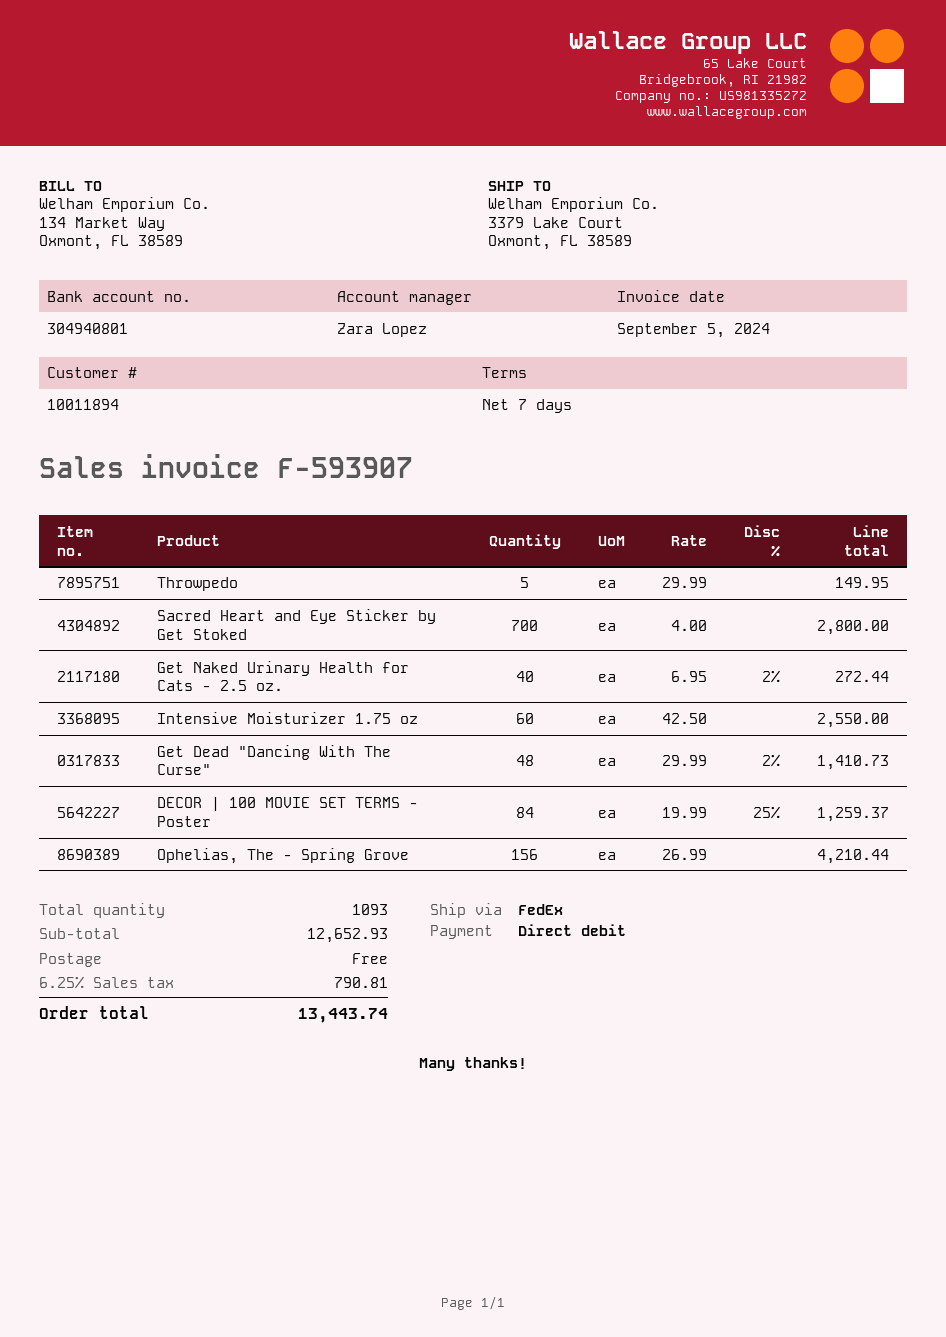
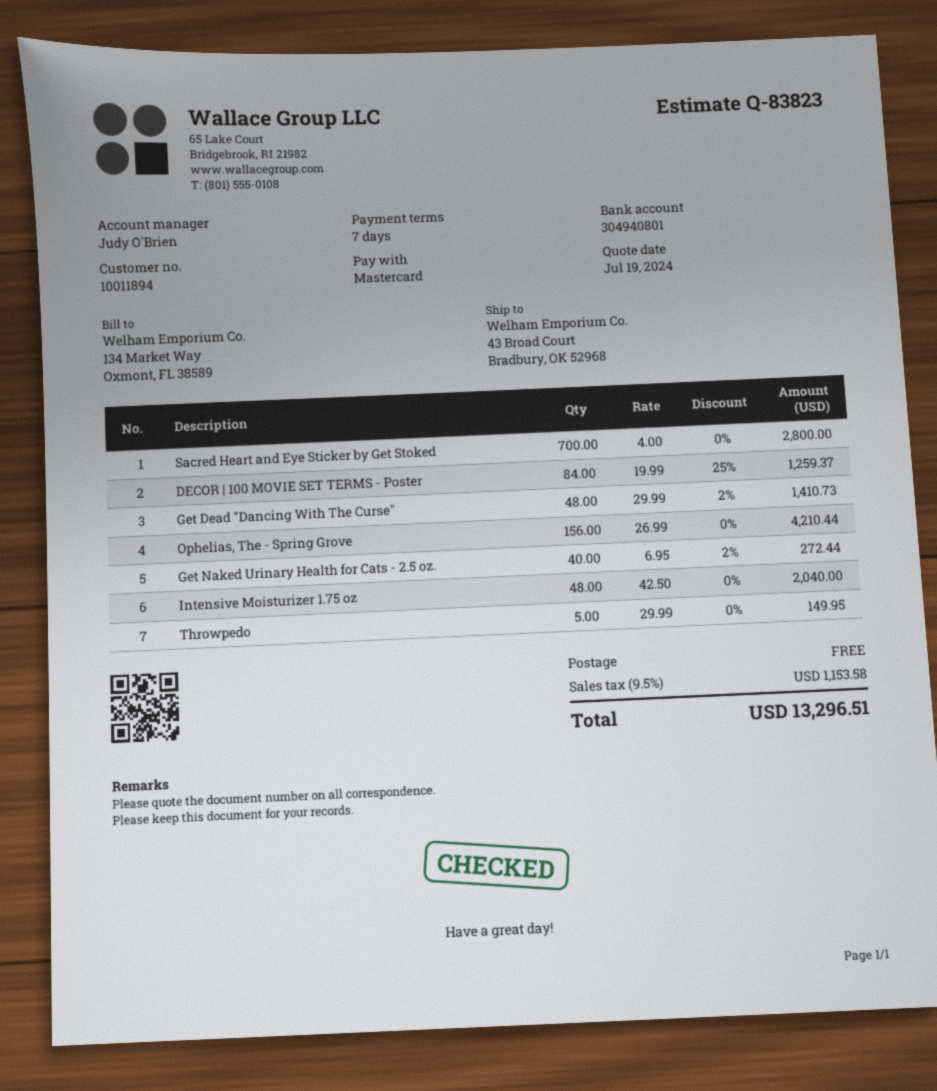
sales rep: Zara Lopez -> Judy O'Brien
payment method: direct debit -> Mastercard
ship to: 3379 Lake Court, Oxmont, FL 38589 -> 43 Broad Court, Bradbury, OK 52968
Intensive Moisturizer 1.75 oz: 60 x 42.50 = 2550.00 -> 48 x 42.50 = 2040.00
tax: 6.25% = 790.81 -> 9.5% = 1153.58
total: 13443.74 -> 13296.51

